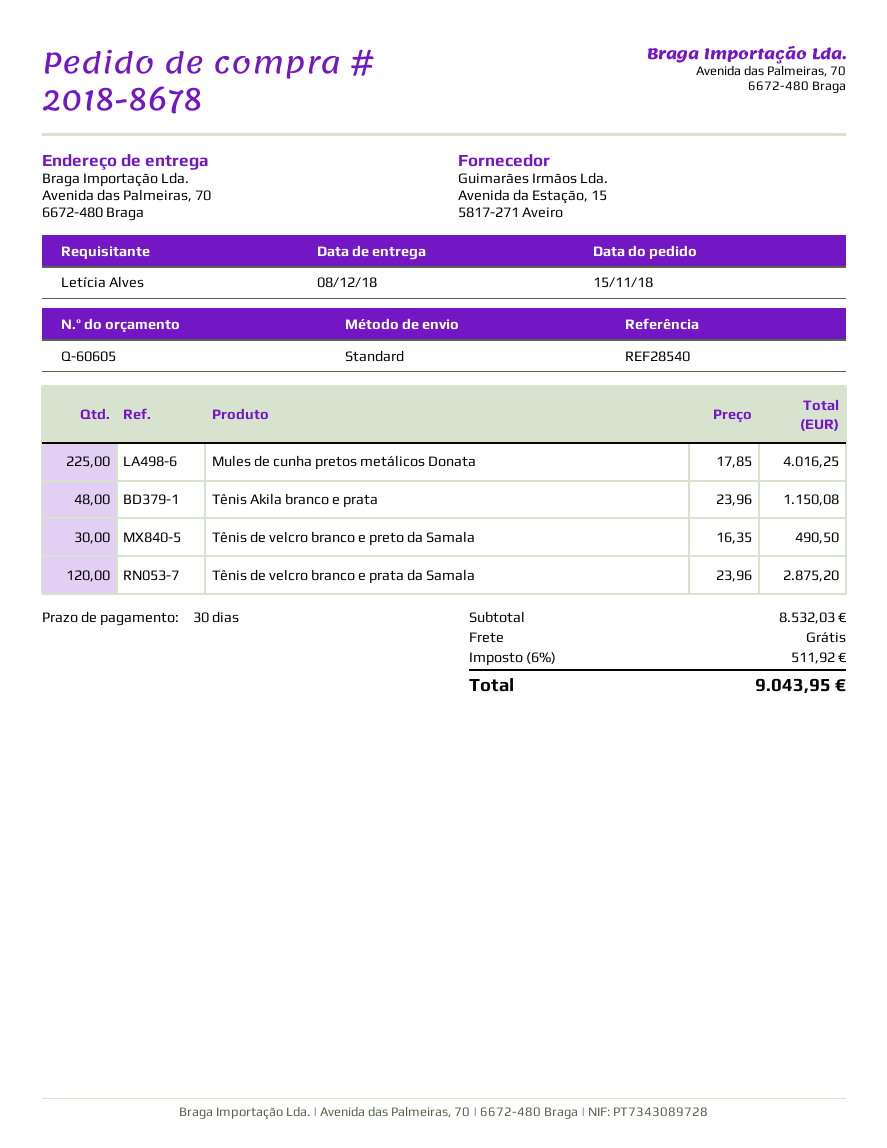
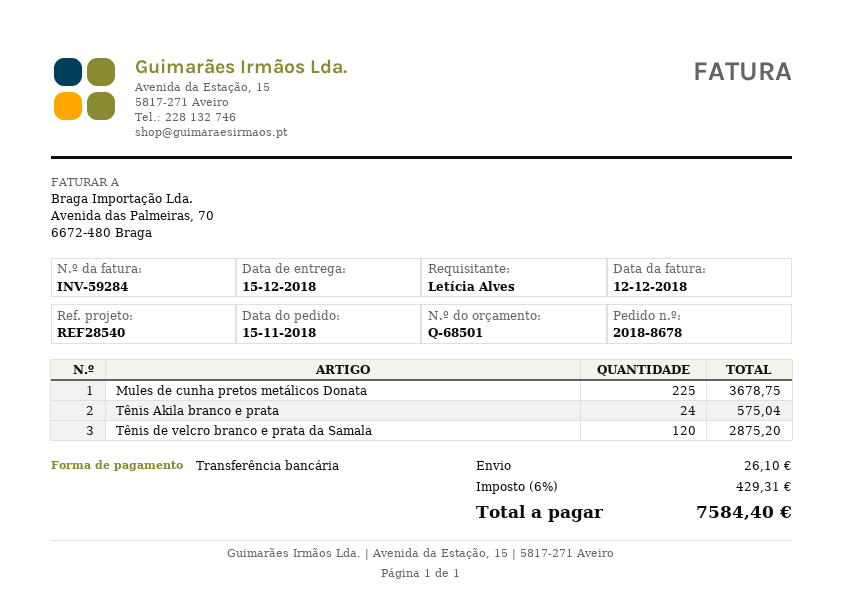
quote number: Q-60605 -> Q-68501
delivery date: 2018-12-08 -> 2018-12-15
Mules de cunha pretos metálicos Donata: 225 for 4016.25 -> 225 for 3678.75
Tênis Akila branco e prata: 48 for 1150.08 -> 24 for 575.04
Tênis de velcro branco e preto da Samala: 30 for 490.50 -> none
shipping: 0.00 -> 26.10
tax: 6% = 511.92 -> 6% = 429.31
total: 9043.95 -> 7584.40

